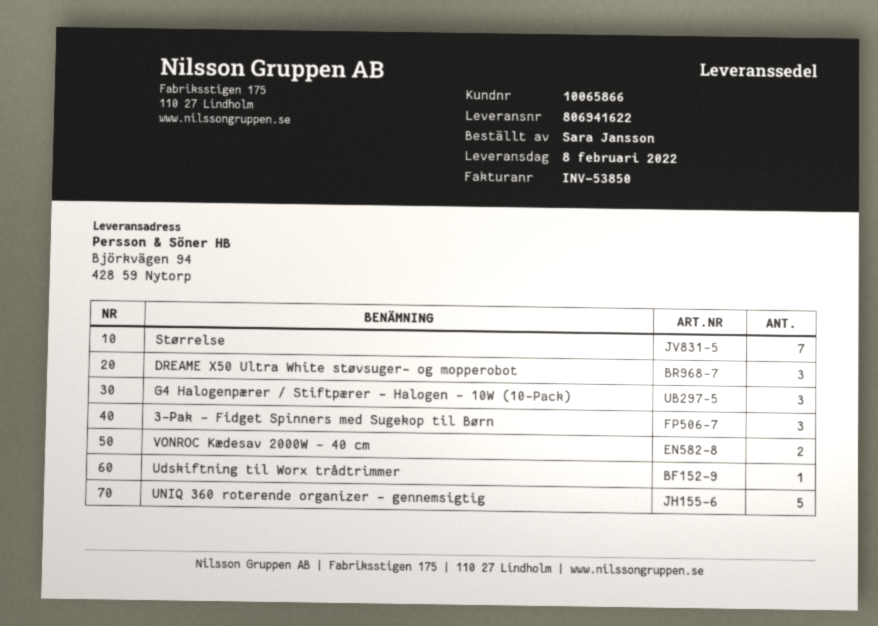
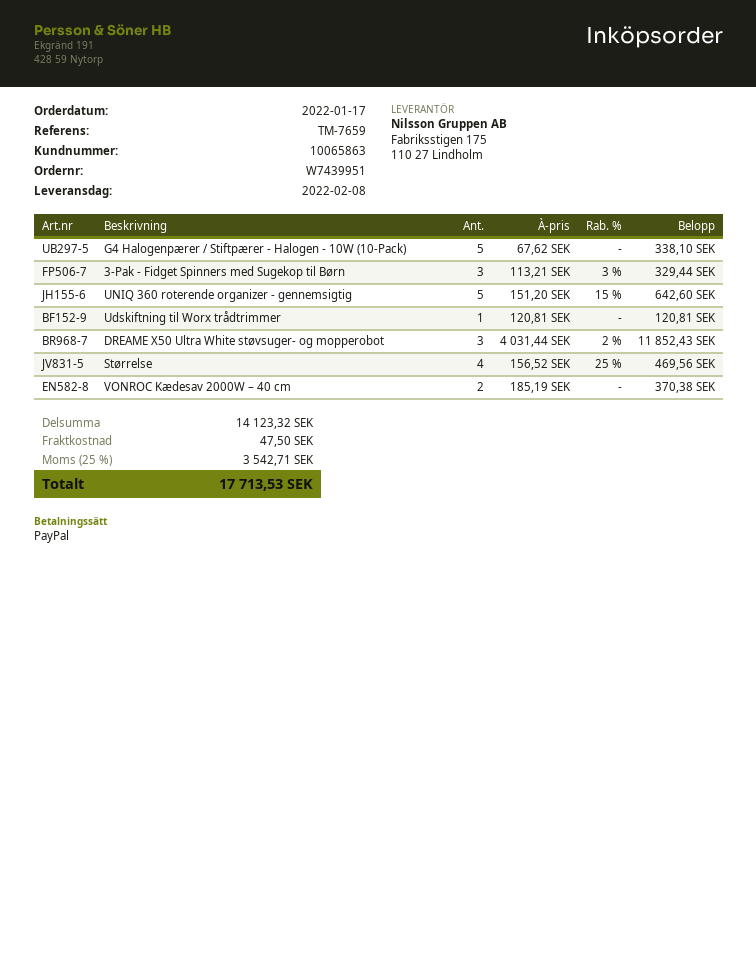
customer number: 10065866 -> 10065863
Størrelse: 7 -> 4
G4 Halogenpærer / Stiftpærer - Halogen - 10W (10-Pack): 3 -> 5

